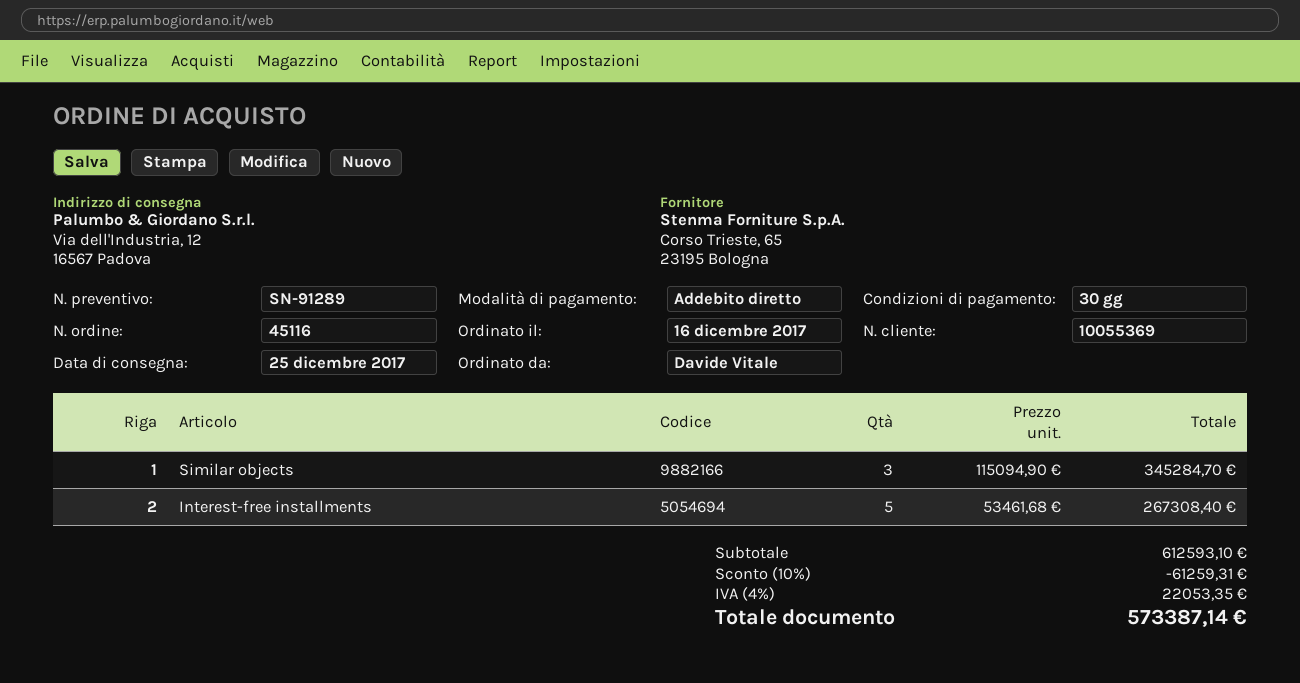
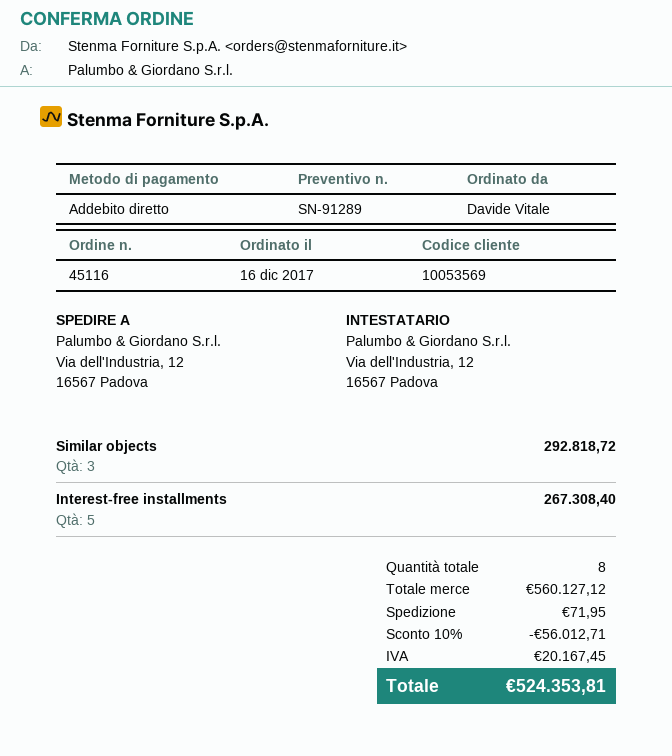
customer number: 10055369 -> 10053569
Similar objects: 3 for 345284.70 -> 3 for 292818.72
subtotal: 612593.10 -> 560127.12
discount: 10% = 61259.31 -> 10% = 56012.71
shipping: none -> 71.95
tax: 22053.35 -> 20167.45
total: 573387.14 -> 524353.81

